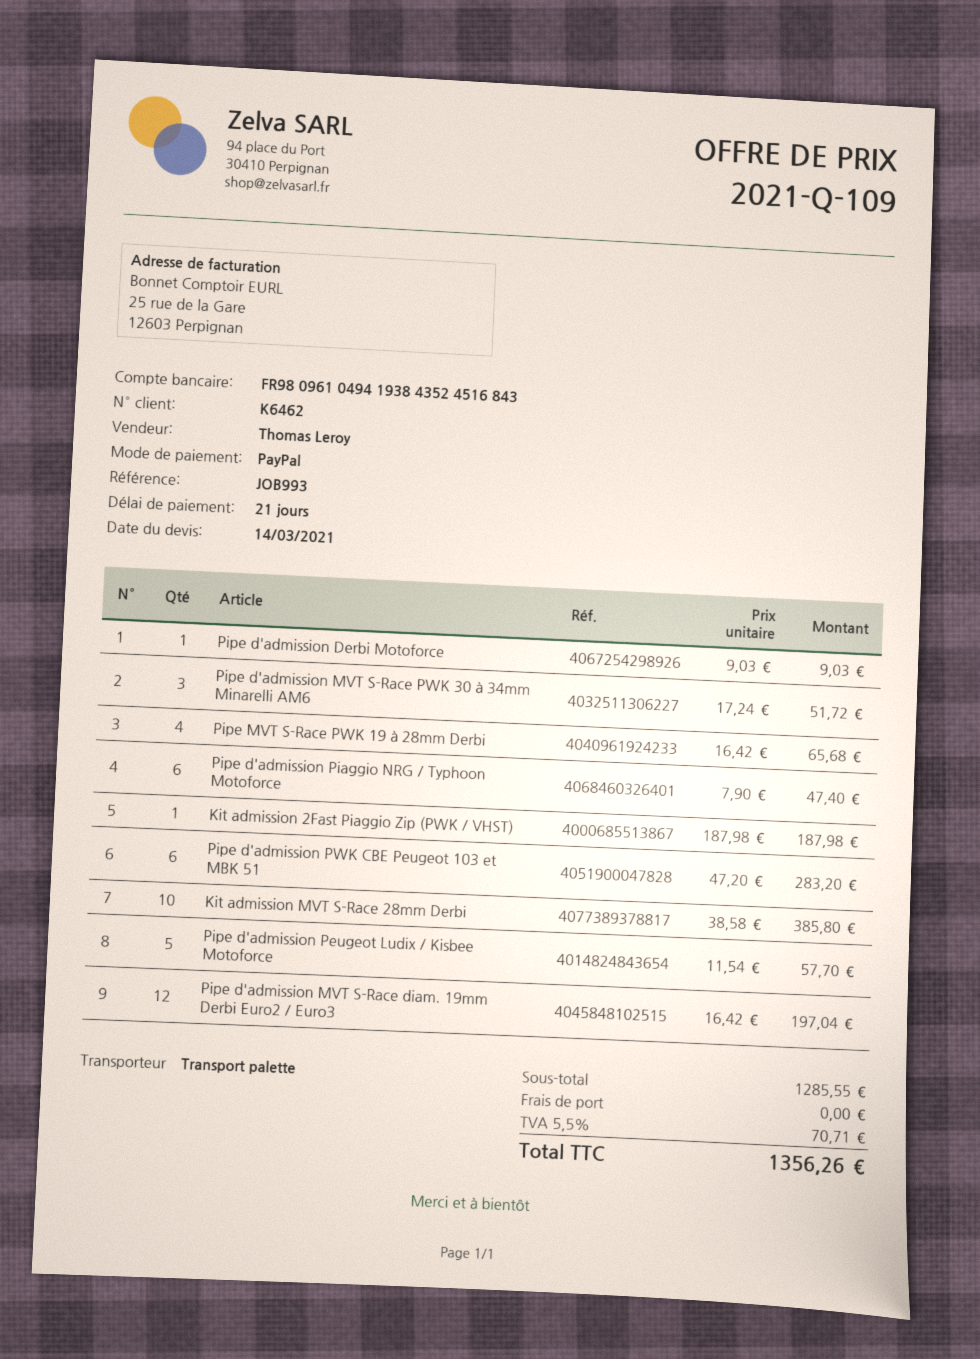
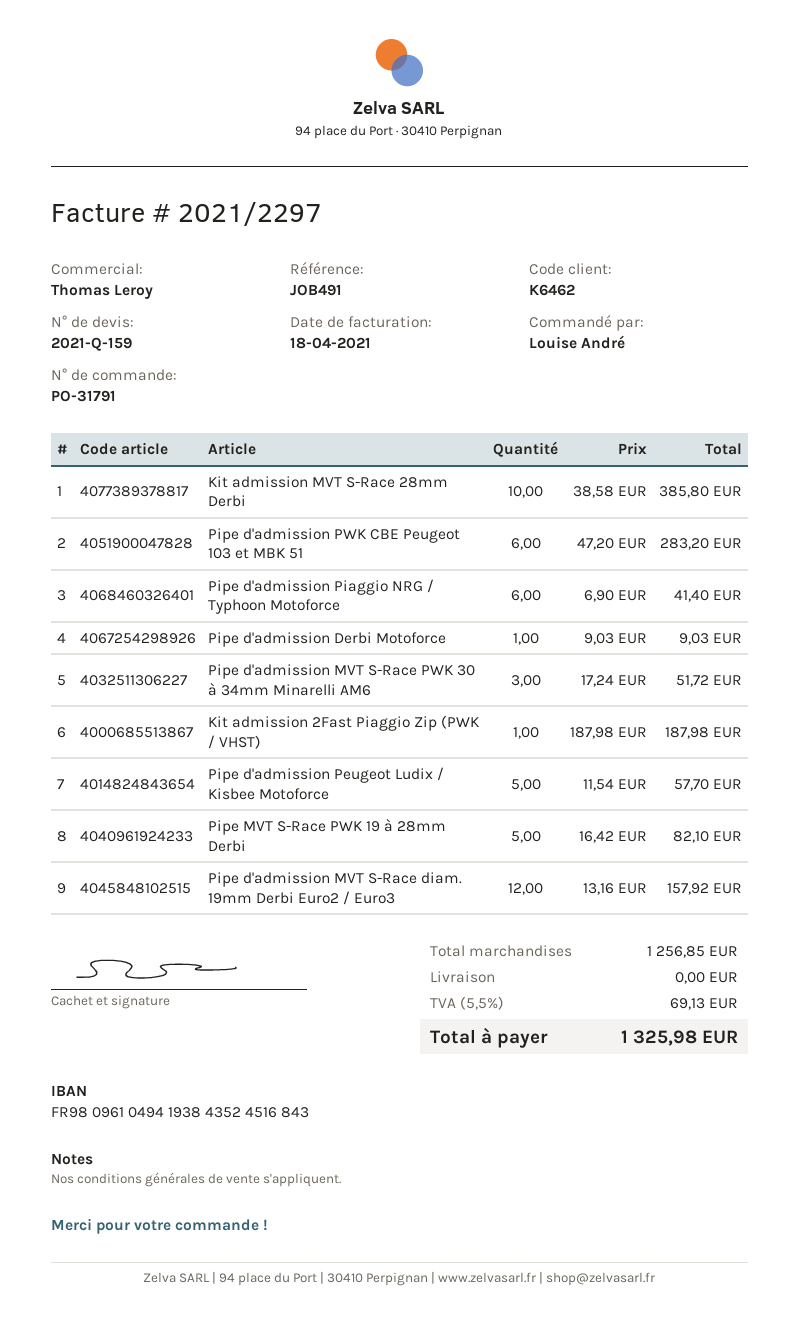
quote number: 2021-Q-109 -> 2021-Q-159
reference: JOB993 -> JOB491
Pipe MVT S-Race PWK 19 à 28mm Derbi: 4 x 16.42 = 65.68 -> 5 x 16.42 = 82.10
Pipe d'admission Piaggio NRG / Typhoon Motoforce: 6 x 7.90 = 47.40 -> 6 x 6.90 = 41.40
Pipe d'admission MVT S-Race diam. 19mm Derbi Euro2 / Euro3: 12 x 16.42 = 197.04 -> 12 x 13.16 = 157.92
subtotal: 1285.55 -> 1256.85
tax: 5.5% = 70.71 -> 5.5% = 69.13
total: 1356.26 -> 1325.98

